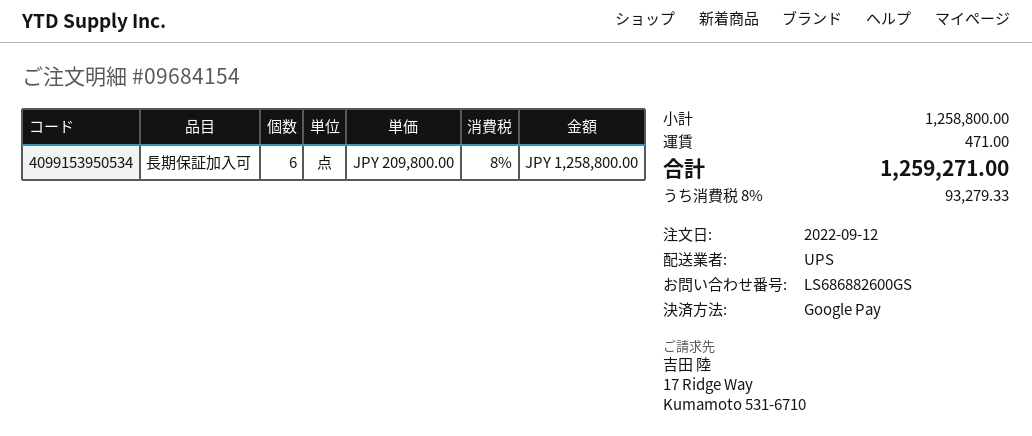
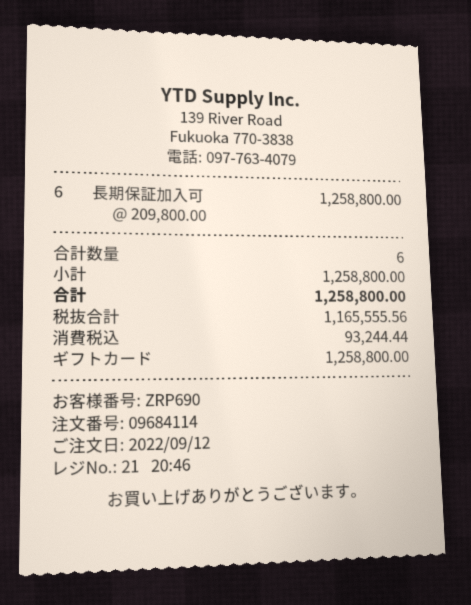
order number: 09684154 -> 09684114
payment method: Google Pay -> gift card
shipping: 471.00 -> none
tax: 93279.33 -> 93244.44
total: 1259271.00 -> 1258800.00

